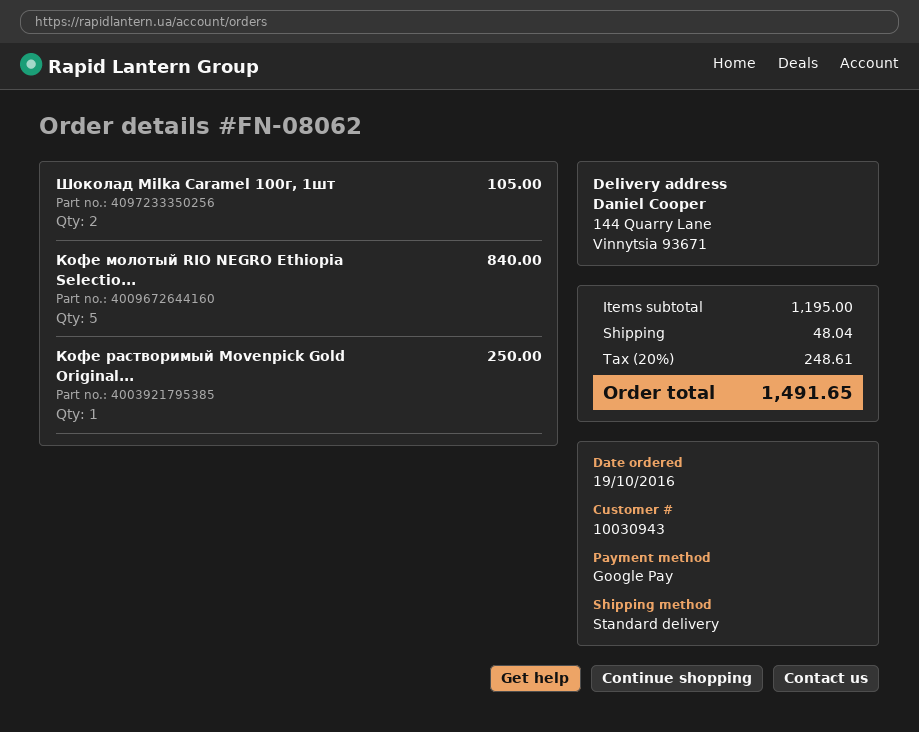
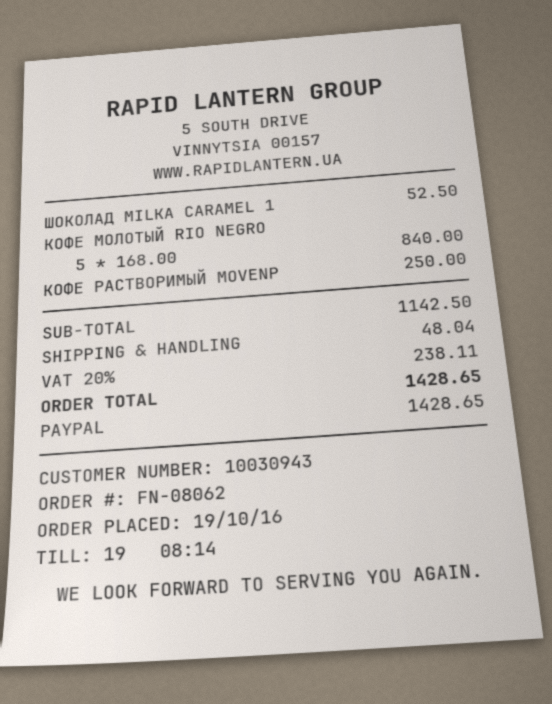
payment method: Google Pay -> PayPal
Шоколад Milka Caramel 100г, 1шт: 2 for 105.00 -> 1 for 52.50
subtotal: 1195.00 -> 1142.50
tax: 20% = 248.61 -> 20% = 238.11
total: 1491.65 -> 1428.65

